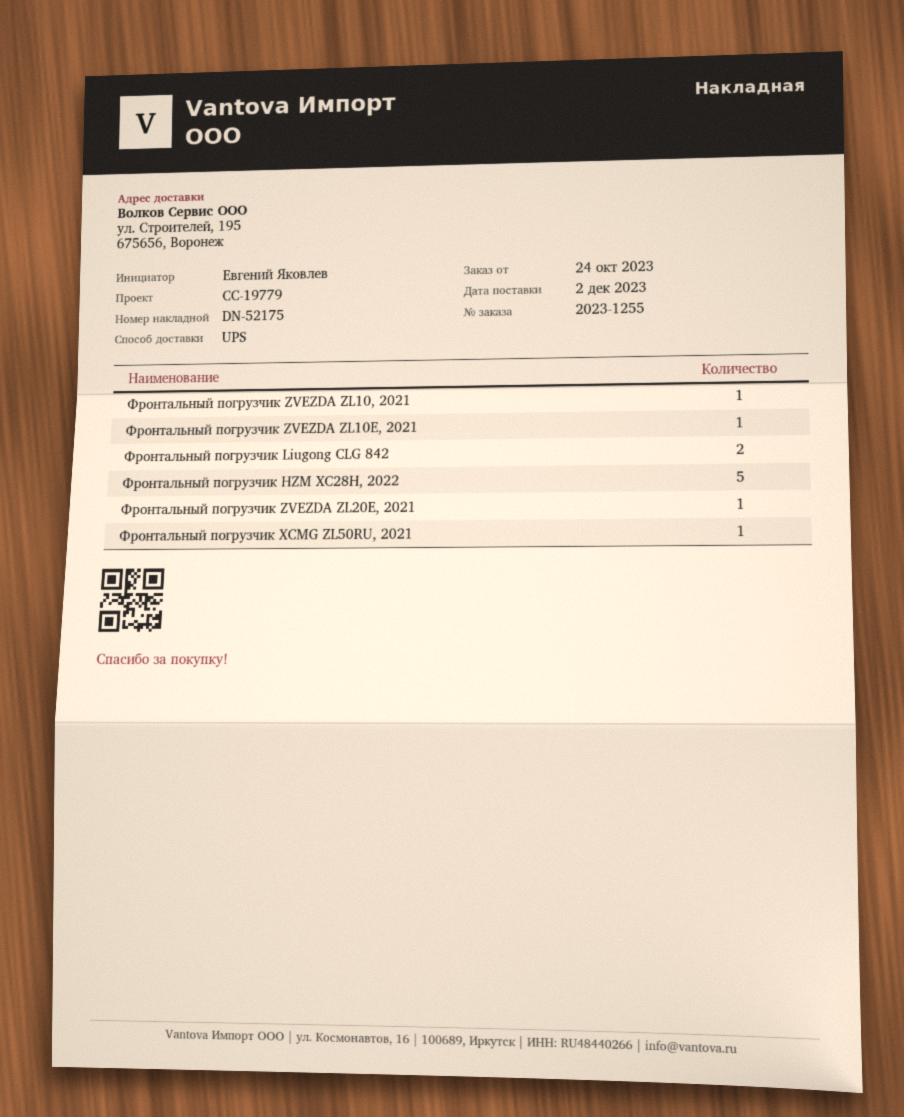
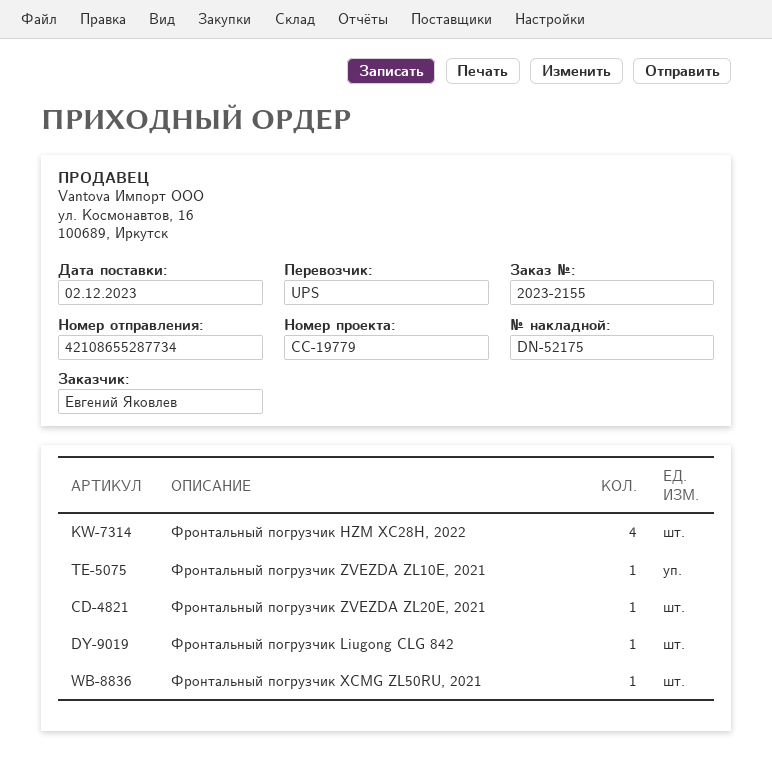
order number: 2023-1255 -> 2023-2155
Фронтальный погрузчик ZVEZDA ZL10, 2021: 1 -> none
Фронтальный погрузчик Liugong CLG 842: 2 -> 1
Фронтальный погрузчик HZM XC28H, 2022: 5 -> 4

